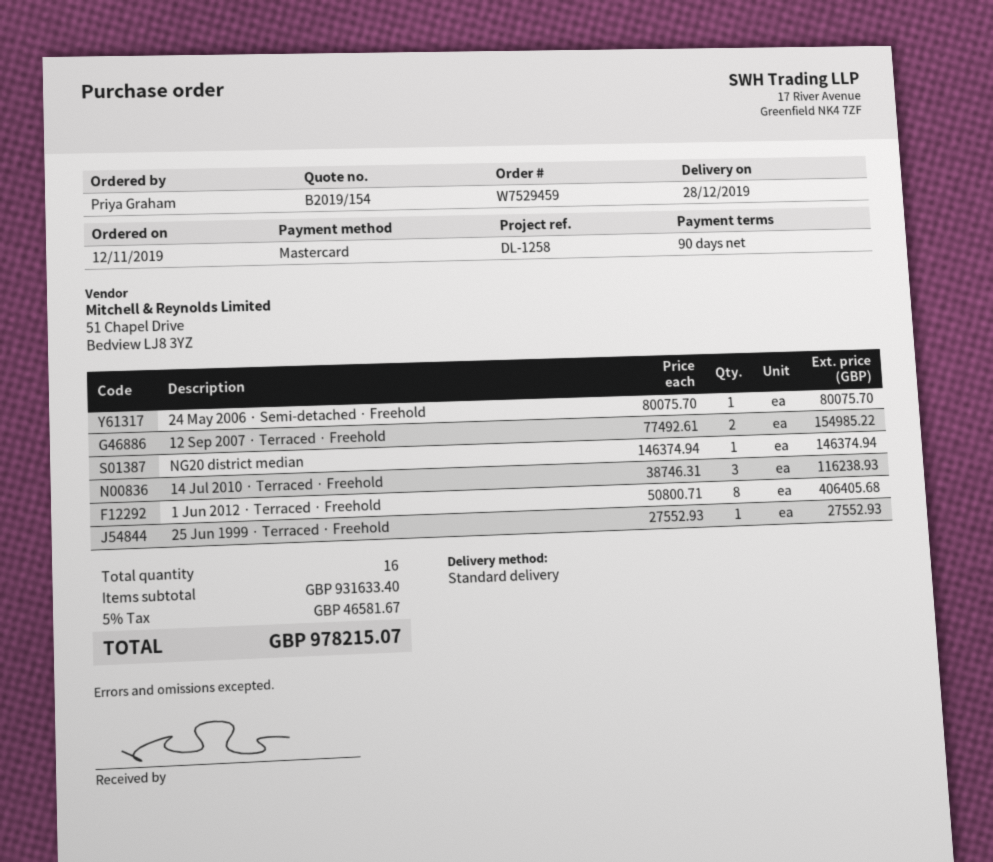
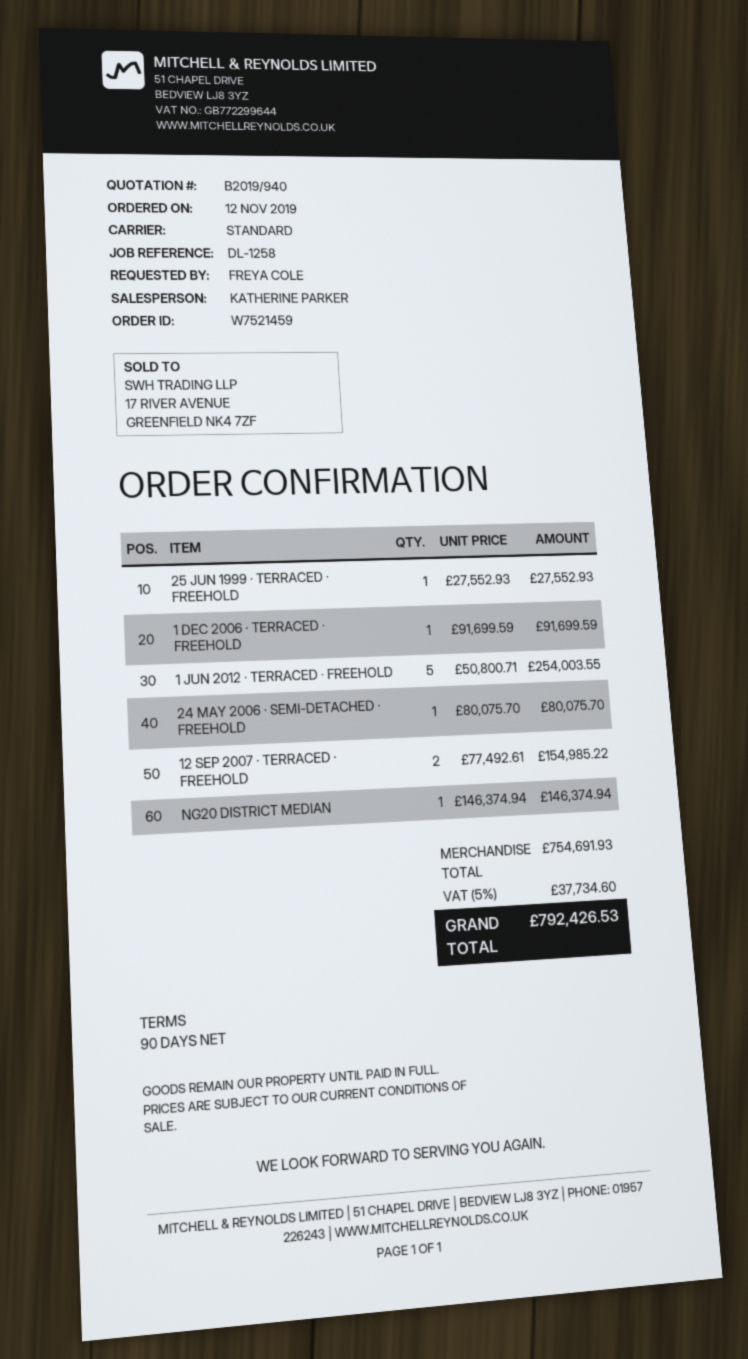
quote number: B2019/154 -> B2019/940
order number: W7529459 -> W7521459
ordered by: Priya Graham -> FREYA COLE
14 Jul 2010 · Terraced · Freehold: 3 x 38746.31 = 116238.93 -> none
1 Jun 2012 · Terraced · Freehold: 8 x 50800.71 = 406405.68 -> 5 x 50800.71 = 254003.55
1 DEC 2006 · TERRACED · FREEHOLD: none -> 1 x 91699.59 = 91699.59
subtotal: 931633.40 -> 754691.93
tax: 5% = 46581.67 -> 5% = 37734.60
total: 978215.07 -> 792426.53

